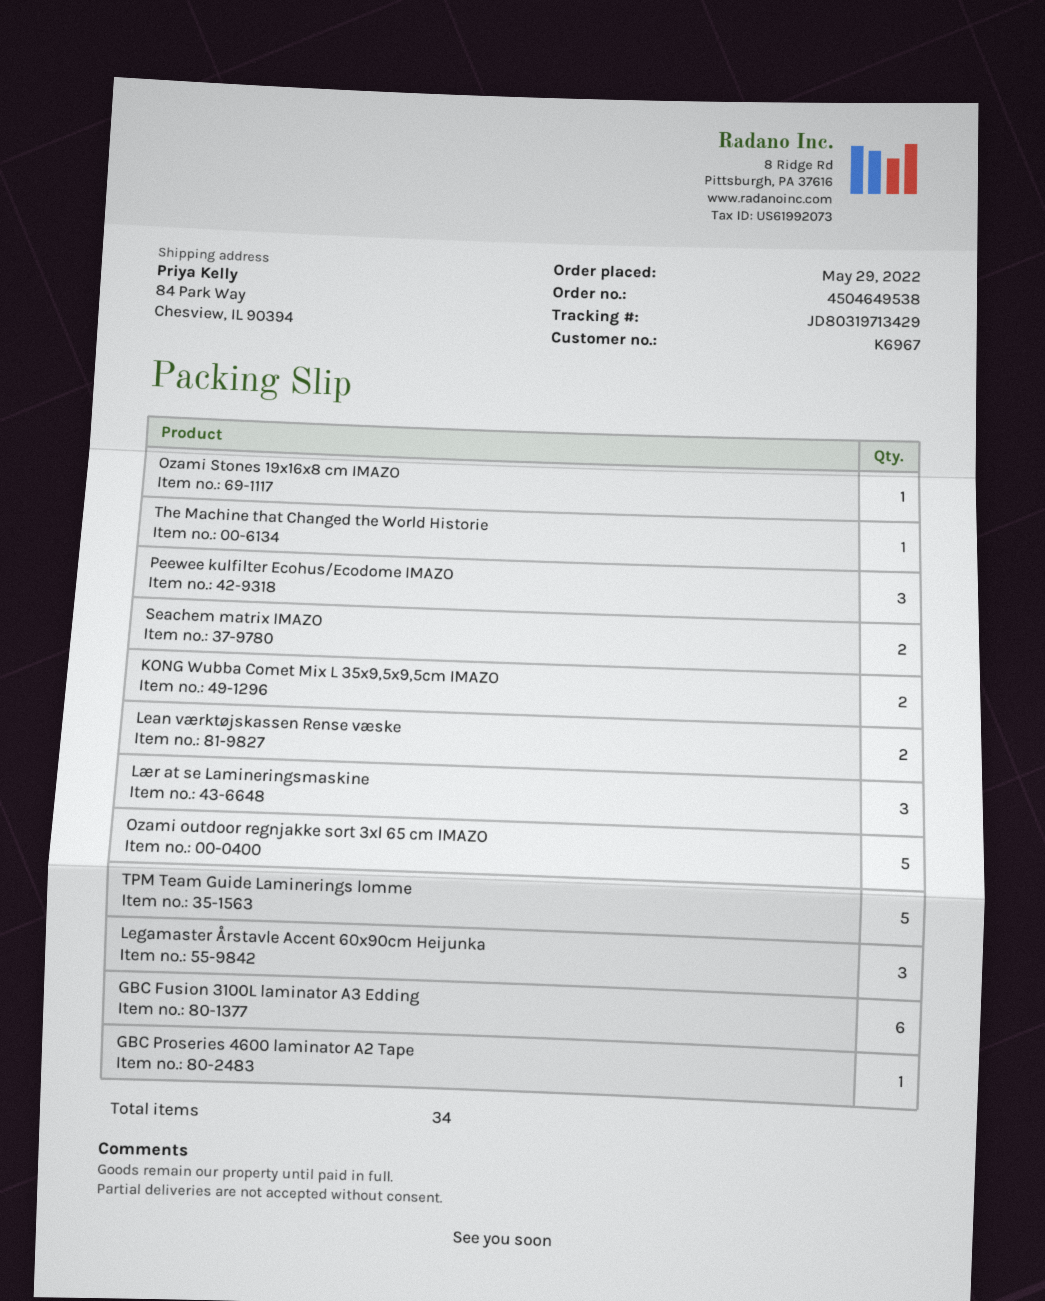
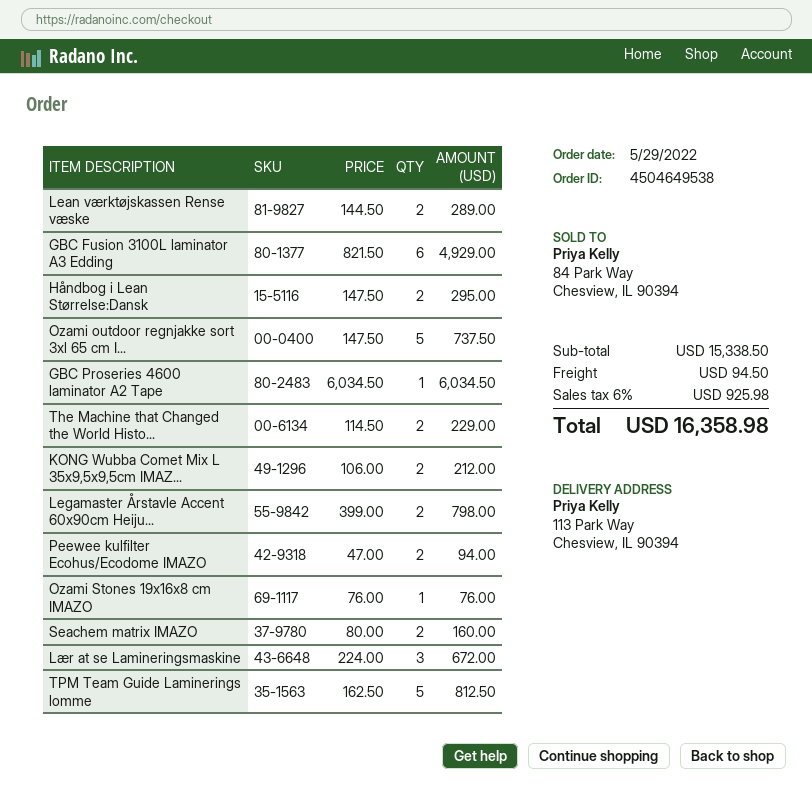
ship to: 84 Park Way, Chesview, IL 90394 -> 113 Park Way, Chesview, IL 90394
The Machine that Changed the World Historie: 1 -> 2
Peewee kulfilter Ecohus/Ecodome IMAZO: 3 -> 2
Legamaster Årstavle Accent 60x90cm Heijunka: 3 -> 2
Håndbog i Lean Størrelse:Dansk: none -> 2

